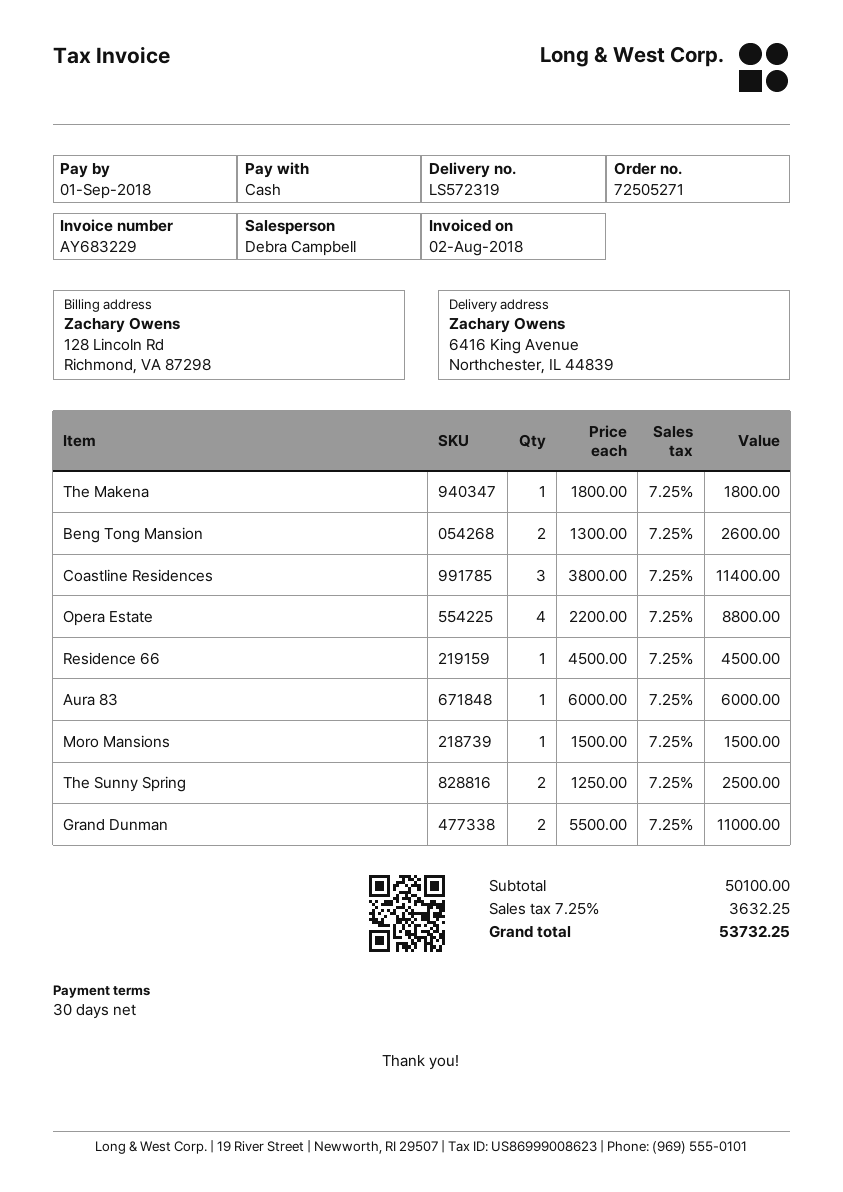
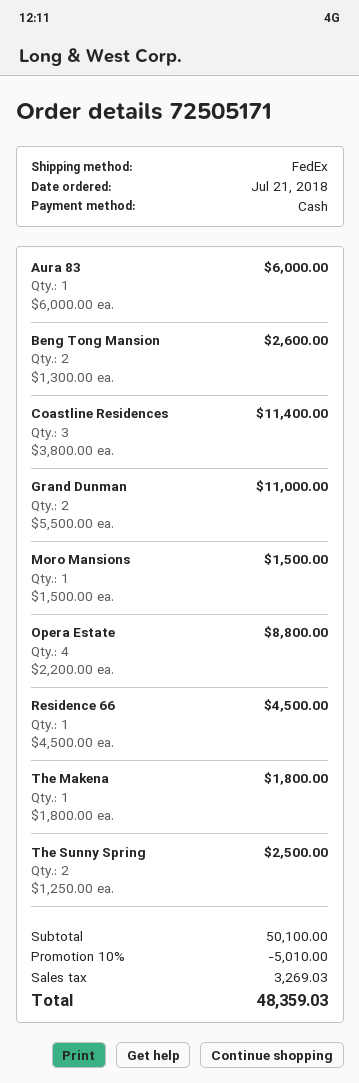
order number: 72505271 -> 72505171
discount: none -> 10% = 5010.00
tax: 3632.25 -> 3269.03
total: 53732.25 -> 48359.03

